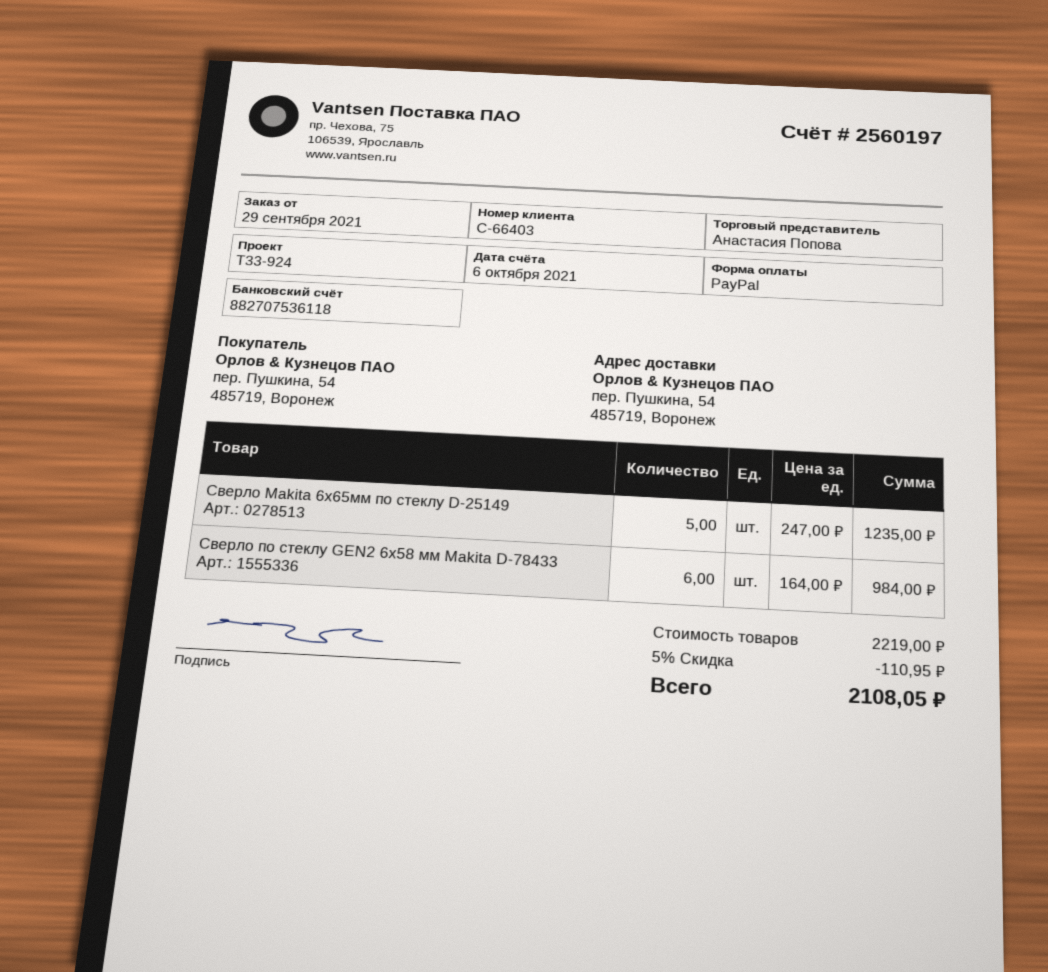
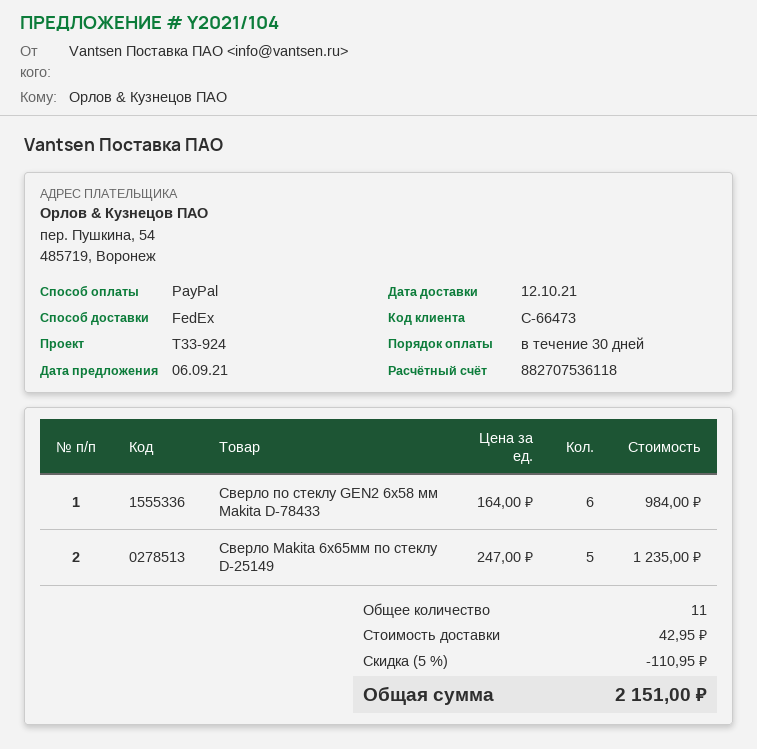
customer number: C-66403 -> C-66473
shipping: none -> 42.95
total: 2108.05 -> 2151.00

